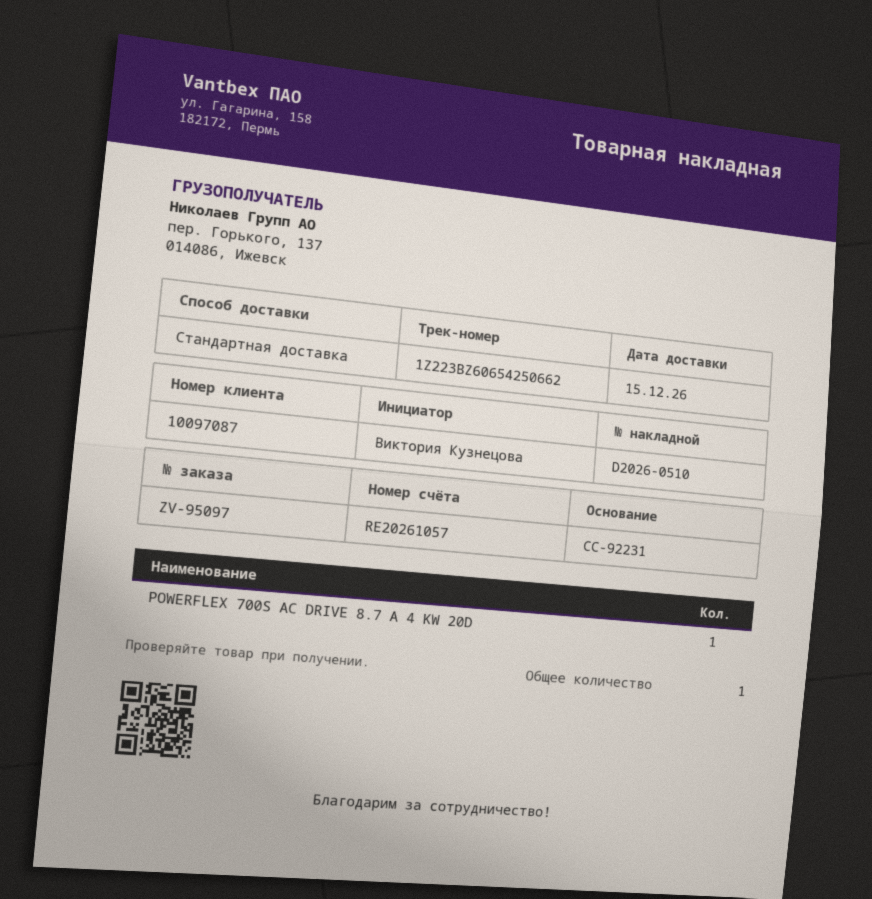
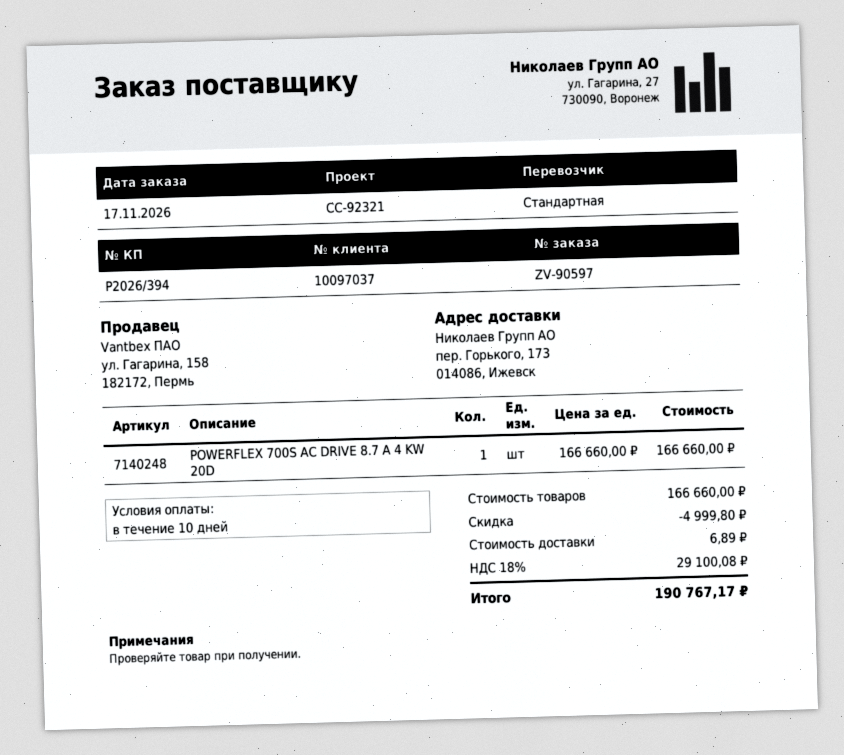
order number: ZV-95097 -> ZV-90597
customer number: 10097087 -> 10097037
reference: CC-92231 -> CC-92321
ship to: пер. Горького, 137, 014086, Ижевск -> пер. Горького, 173, 014086, Ижевск

